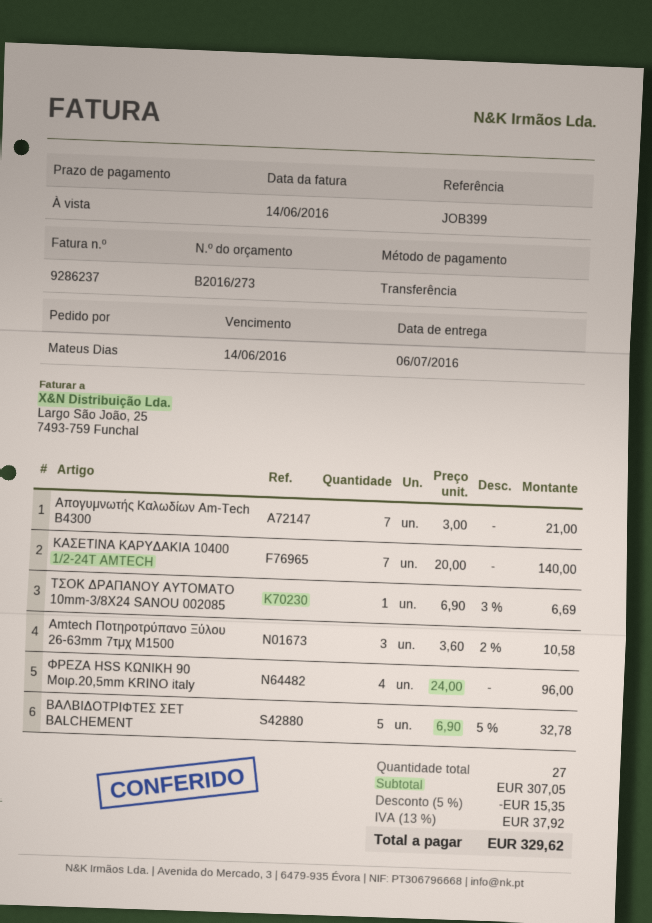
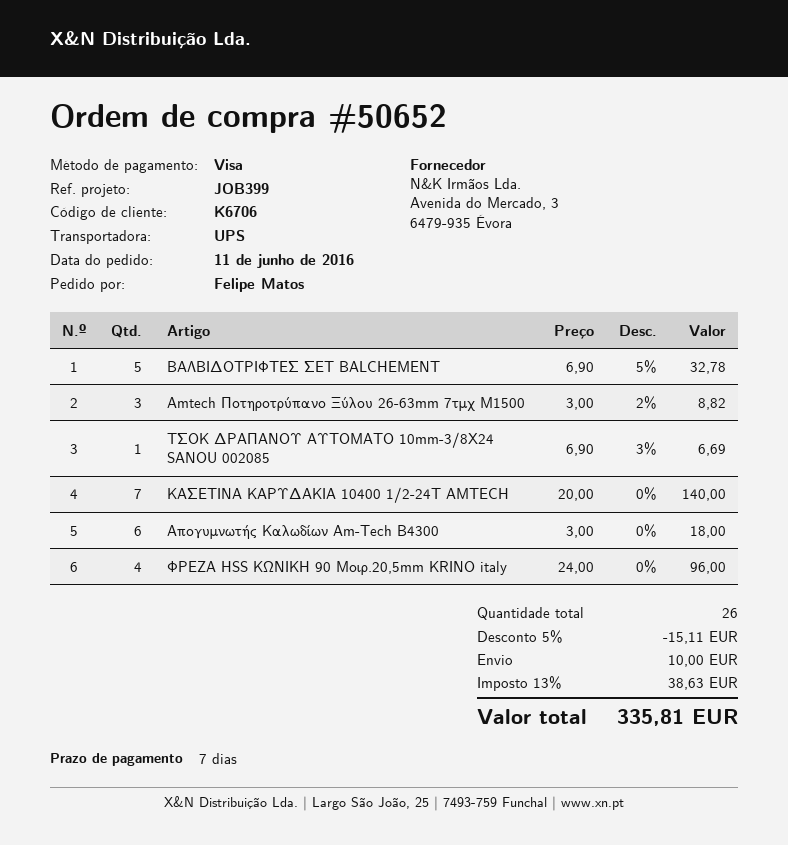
payment terms: on receipt -> 7 days
ordered by: Mateus Dias -> Felipe Matos
payment method: bank transfer -> Visa
Απογυμνωτής Καλωδίων Am-Tech B4300: 7 x 3.00 = 21.00 -> 6 x 3.00 = 18.00
Amtech Ποτηροτρύπανο Ξύλου 26-63mm 7τμχ M1500: 3 x 3.60 - 2% = 10.58 -> 3 x 3.00 - 2% = 8.82
total quantity: 27 -> 26
discount: 5% = 15.35 -> 5% = 15.11
shipping: none -> 10.00
tax: 13% = 37.92 -> 13% = 38.63
total: 329.62 -> 335.81

